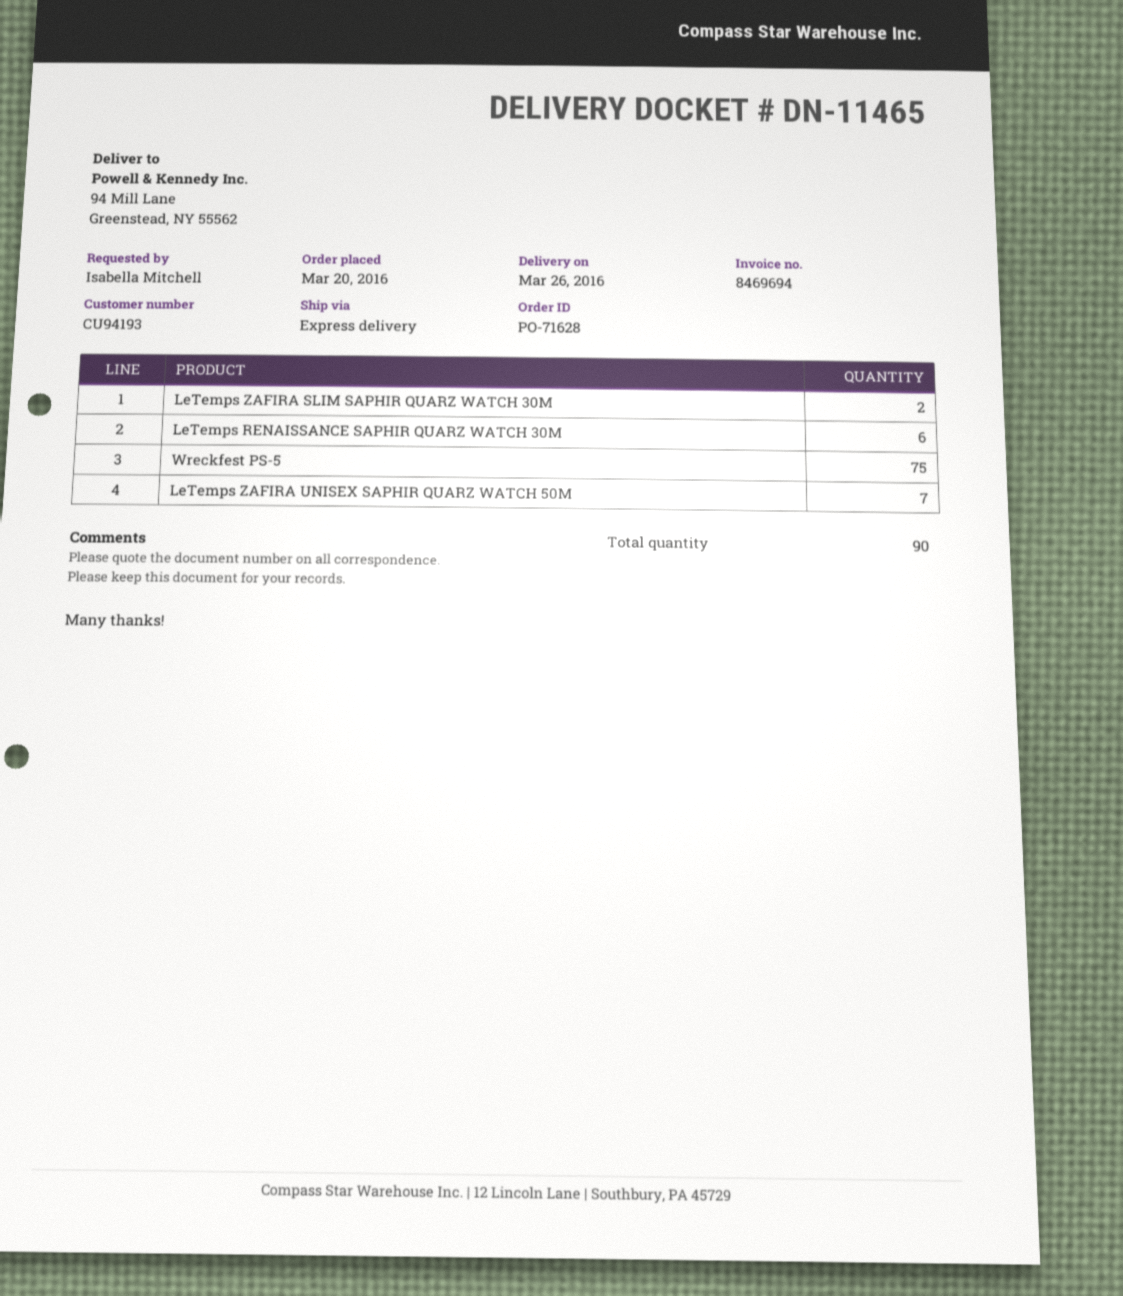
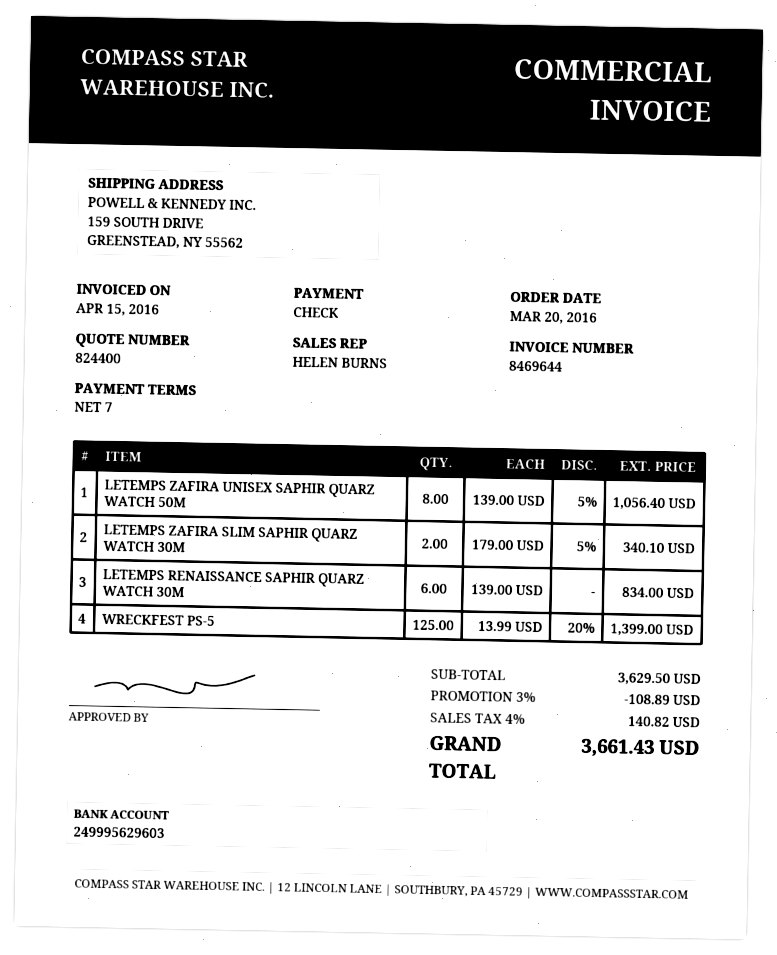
invoice number: 8469694 -> 8469644
ship to: 94 Mill Lane, Greenstead, NY 55562 -> 159 SOUTH DRIVE, GREENSTEAD, NY 55562
Wreckfest PS-5: 75 -> 125
LeTemps ZAFIRA UNISEX SAPHIR QUARZ WATCH 50M: 7 -> 8

